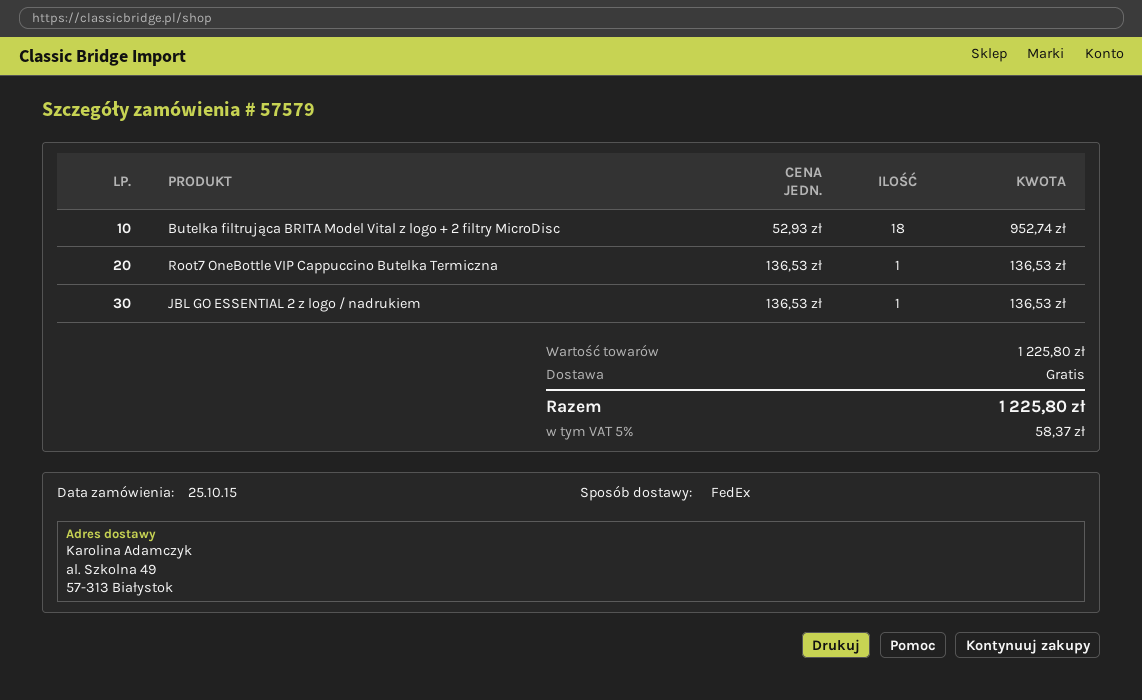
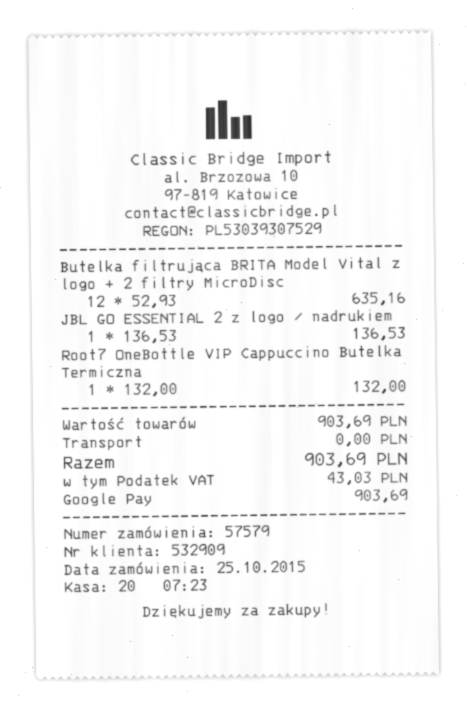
Butelka filtrująca BRITA Model Vital z logo + 2 filtry MicroDisc: 18 x 52.93 = 952.74 -> 12 x 52.93 = 635.16
Root7 OneBottle VIP Cappuccino Butelka Termiczna: 1 x 136.53 = 136.53 -> 1 x 132.00 = 132.00
subtotal: 1225.80 -> 903.69
tax: 58.37 -> 43.03
total: 1225.80 -> 903.69

